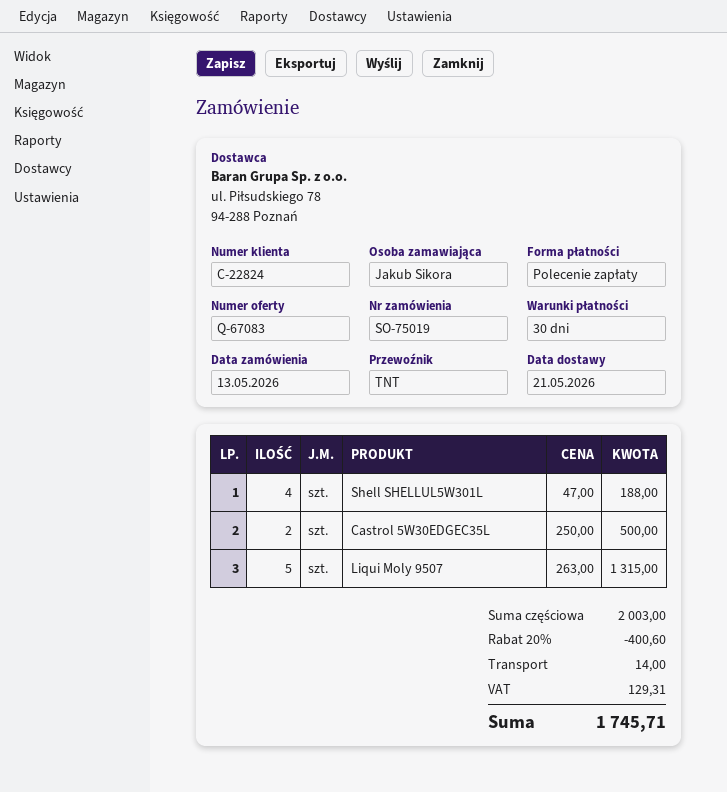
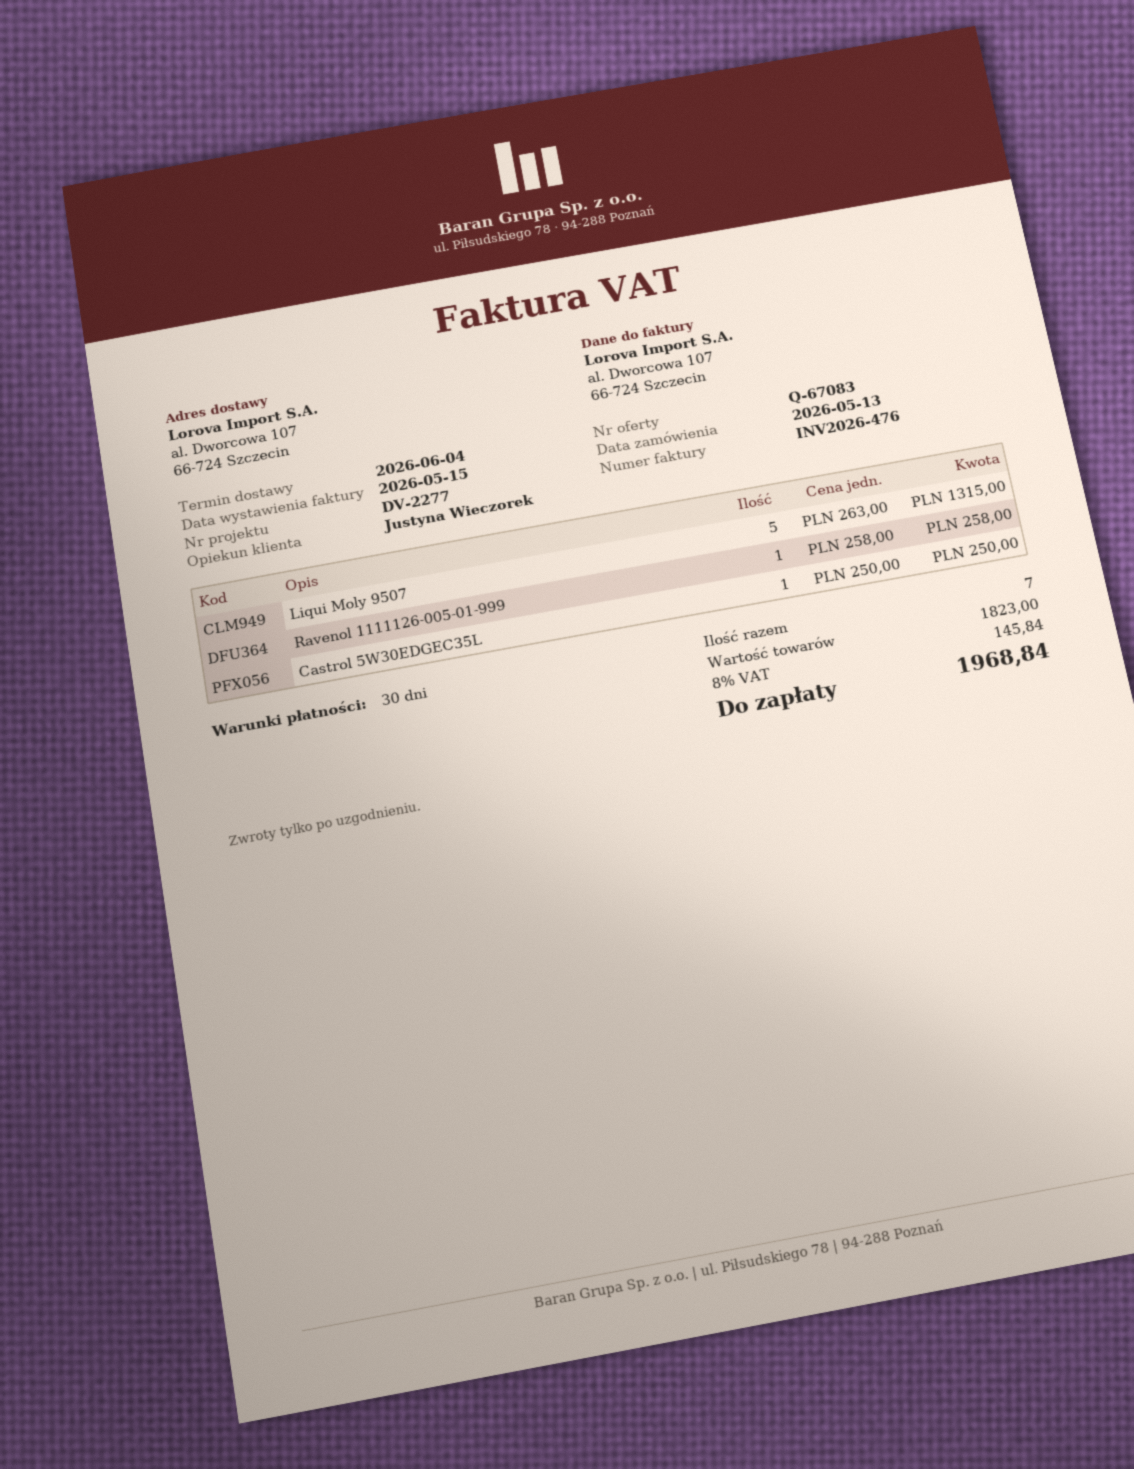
delivery date: 2026-05-21 -> 2026-06-04
Shell SHELLUL5W301L: 4 x 47.00 = 188.00 -> none
Castrol 5W30EDGEC35L: 2 x 250.00 = 500.00 -> 1 x 250.00 = 250.00
Ravenol 1111126-005-01-999: none -> 1 x 258.00 = 258.00
subtotal: 2003.00 -> 1823.00
discount: 20% = 400.60 -> none
shipping: 14.00 -> none
tax: 129.31 -> 145.84
total: 1745.71 -> 1968.84

